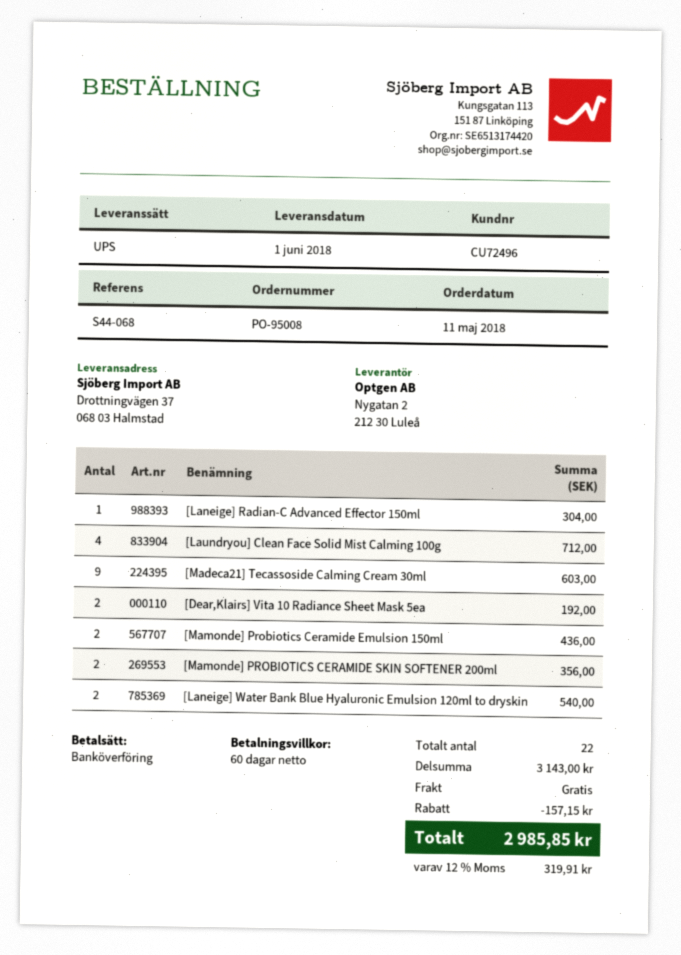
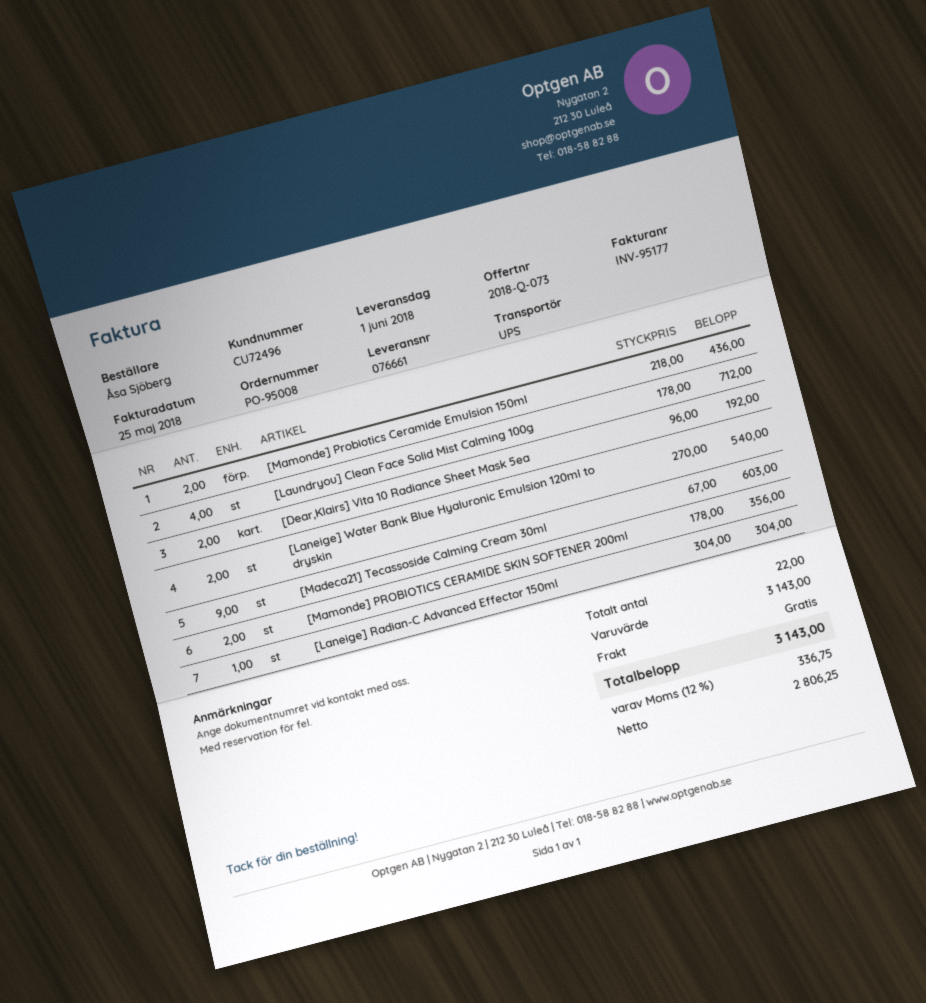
discount: 157.15 -> none
tax: 12% = 319.91 -> 12% = 336.75
total: 2985.85 -> 3143.00

